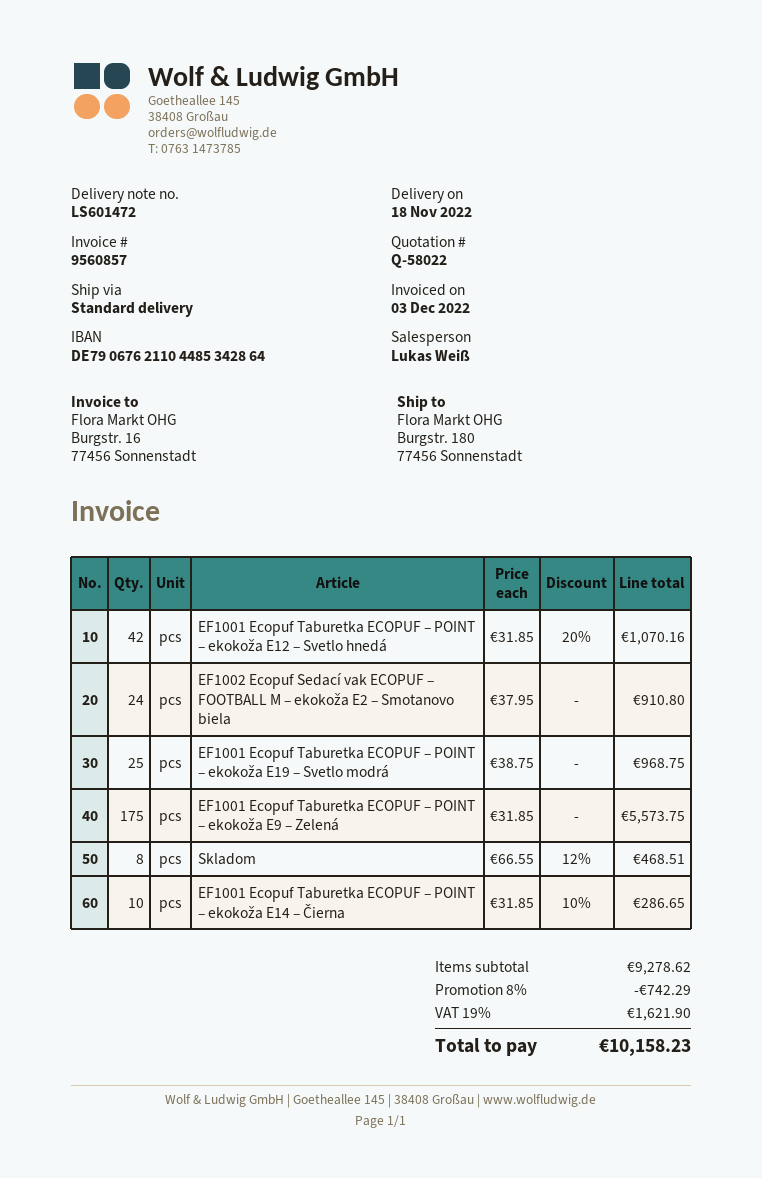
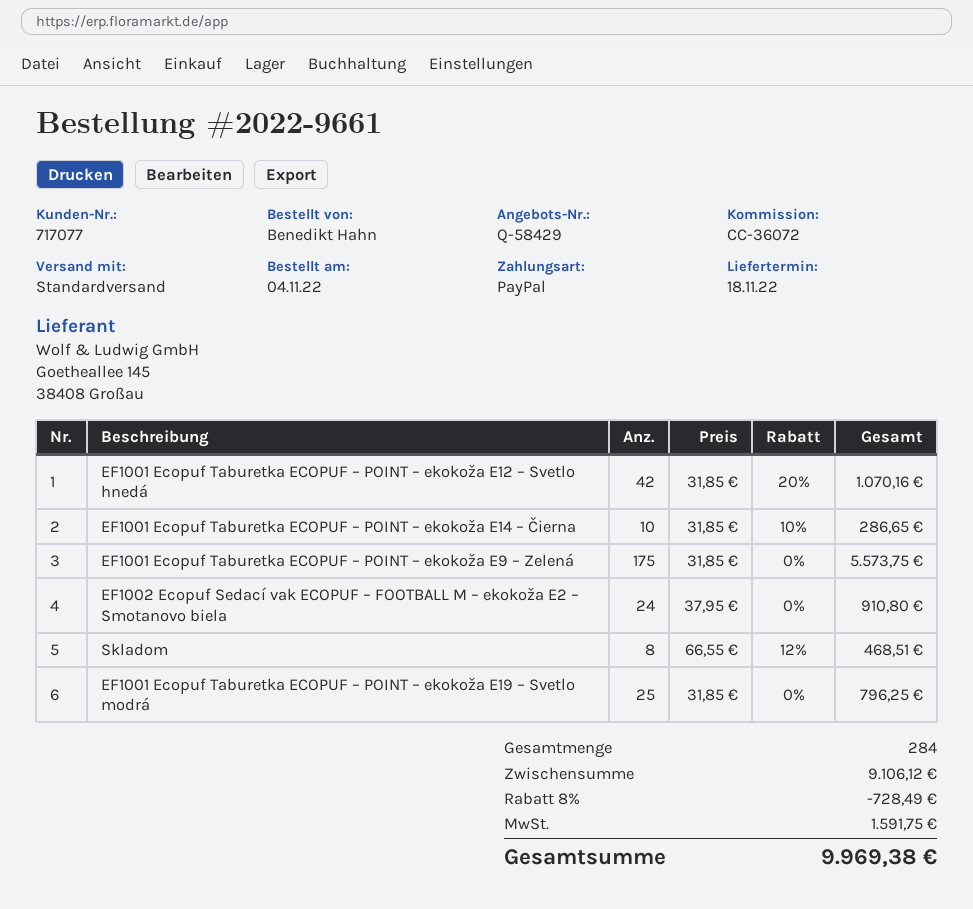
quote number: Q-58022 -> Q-58429
EF1001 Ecopuf Taburetka ECOPUF – POINT – ekokoža E19 – Svetlo modrá: 25 x 38.75 = 968.75 -> 25 x 31.85 = 796.25
subtotal: 9278.62 -> 9106.12
discount: 8% = 742.29 -> 8% = 728.49
tax: 1621.90 -> 1591.75
total: 10158.23 -> 9969.38

